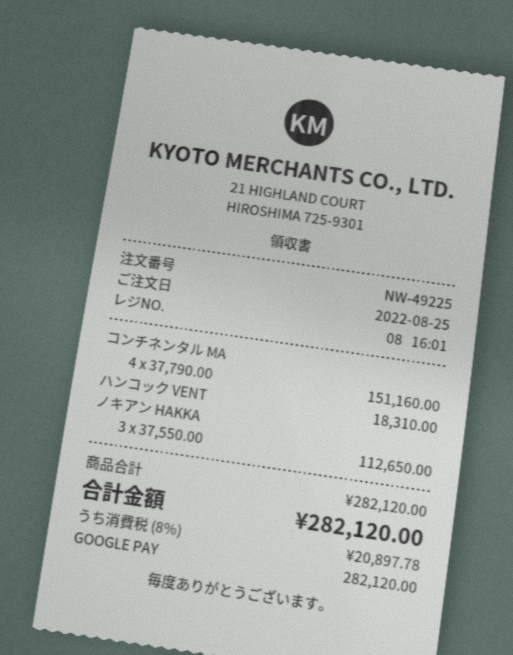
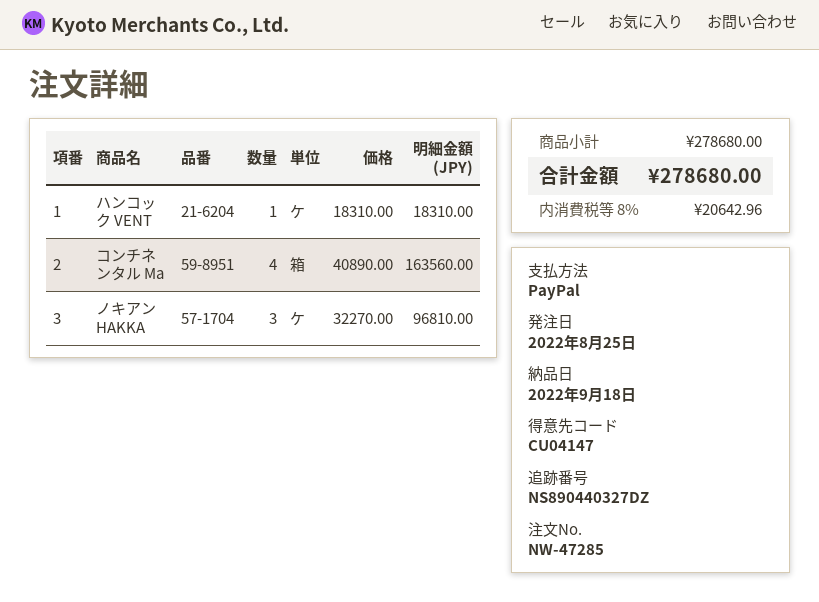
order number: NW-49225 -> NW-47285
payment method: Google Pay -> PayPal
コンチネンタル MA: 4 x 37790.00 = 151160.00 -> 4 x 40890.00 = 163560.00
ノキアン HAKKA: 3 x 37550.00 = 112650.00 -> 3 x 32270.00 = 96810.00
subtotal: 282120.00 -> 278680.00
tax: 8% = 20897.78 -> 8% = 20642.96
total: 282120.00 -> 278680.00

